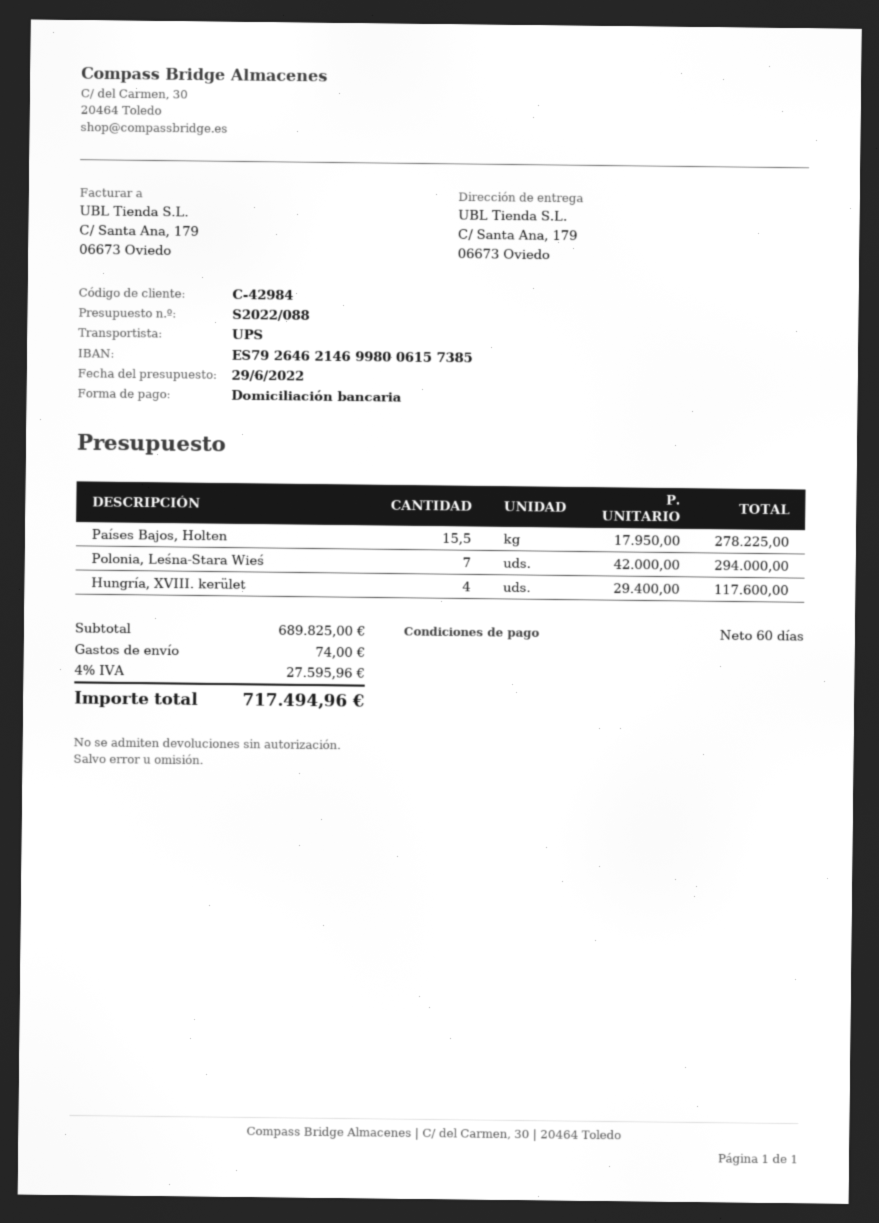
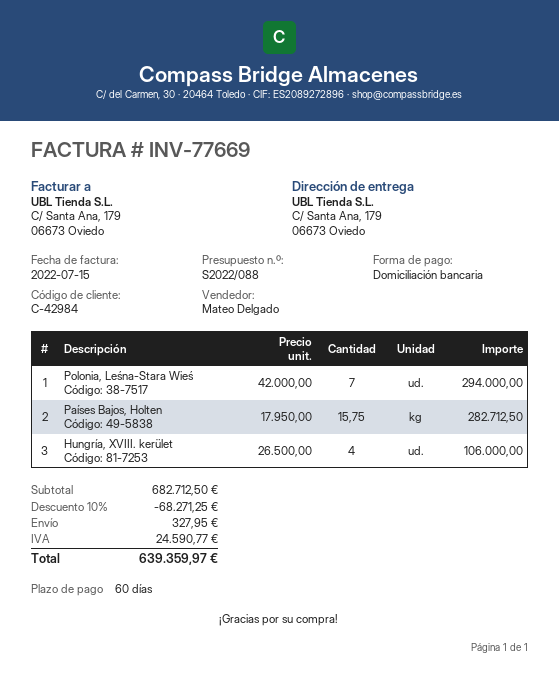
Países Bajos, Holten: 15.5 x 17950.00 = 278225.00 -> 15.75 x 17950.00 = 282712.50
Hungría, XVIII. kerület: 4 x 29400.00 = 117600.00 -> 4 x 26500.00 = 106000.00
subtotal: 689825.00 -> 682712.50
discount: none -> 10% = 68271.25
shipping: 74.00 -> 327.95
tax: 27595.96 -> 24590.77
total: 717494.96 -> 639359.97

